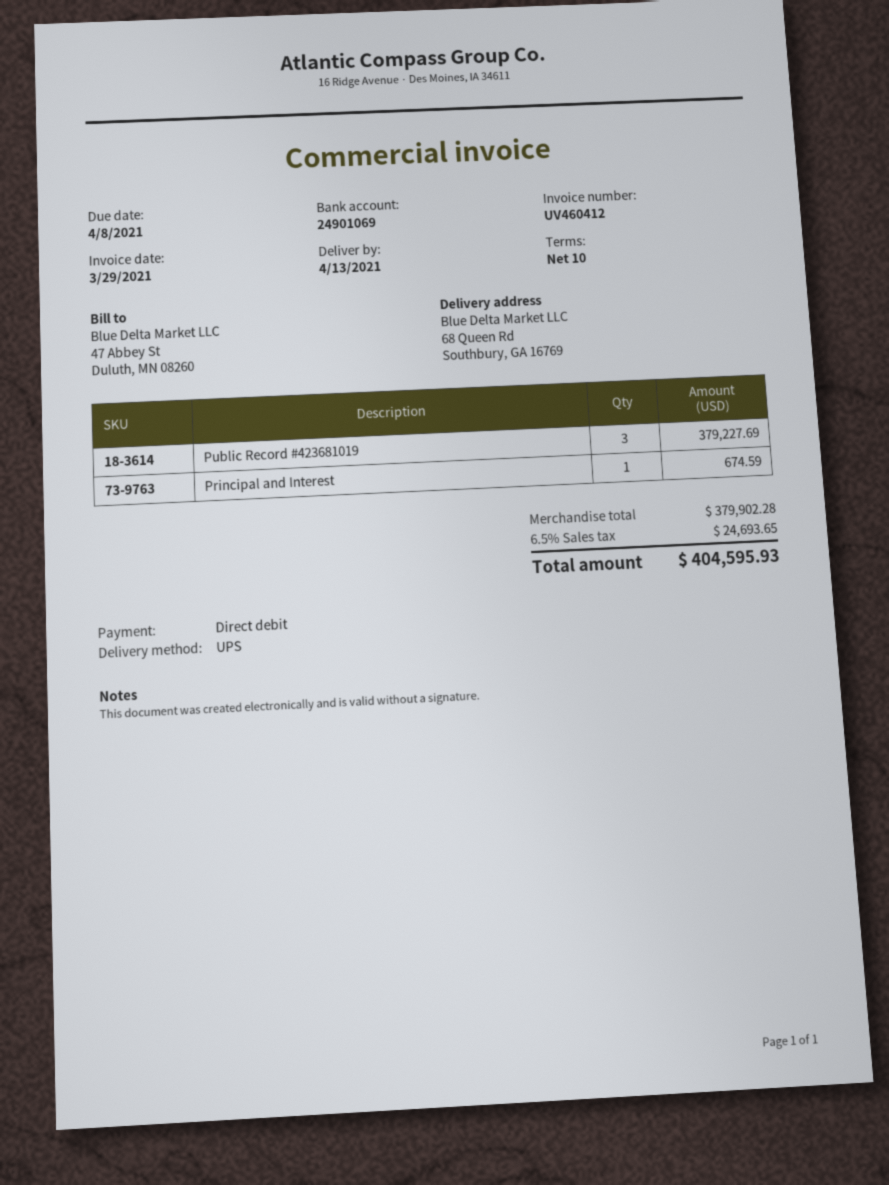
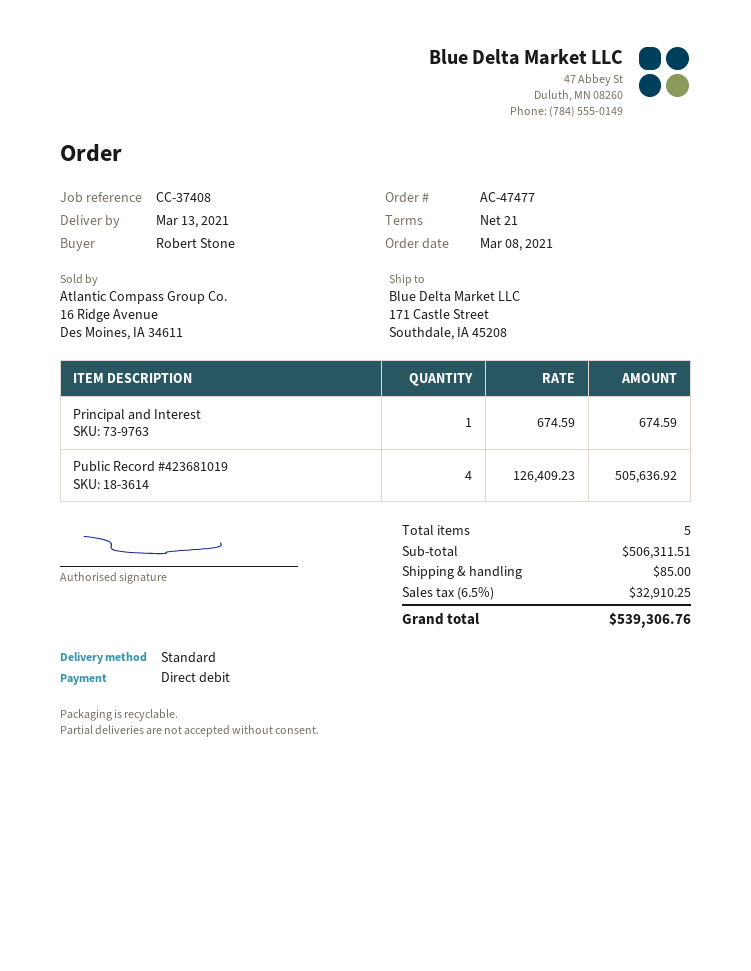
delivery date: 2021-04-13 -> 2021-03-13
payment terms: 10 days -> 21 days
shipping method: UPS -> standard
ship to: 68 Queen Rd, Southbury, GA 16769 -> 171 Castle Street, Southdale, IA 45208
Public Record #423681019: 3 for 379227.69 -> 4 for 505636.92
subtotal: 379902.28 -> 506311.51
shipping: none -> 85.00
tax: 6.5% = 24693.65 -> 6.5% = 32910.25
total: 404595.93 -> 539306.76

